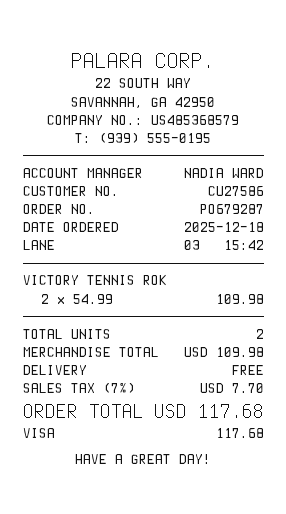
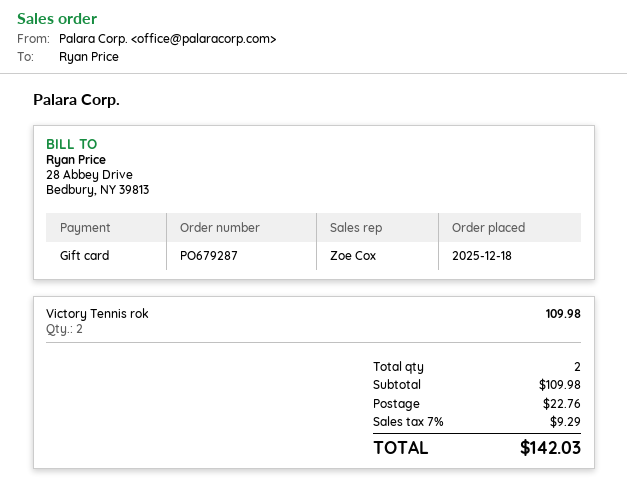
sales rep: NADIA WARD -> Zoe Cox
payment method: Visa -> gift card
shipping: 0.00 -> 22.76
tax: 7% = 7.70 -> 7% = 9.29
total: 117.68 -> 142.03

